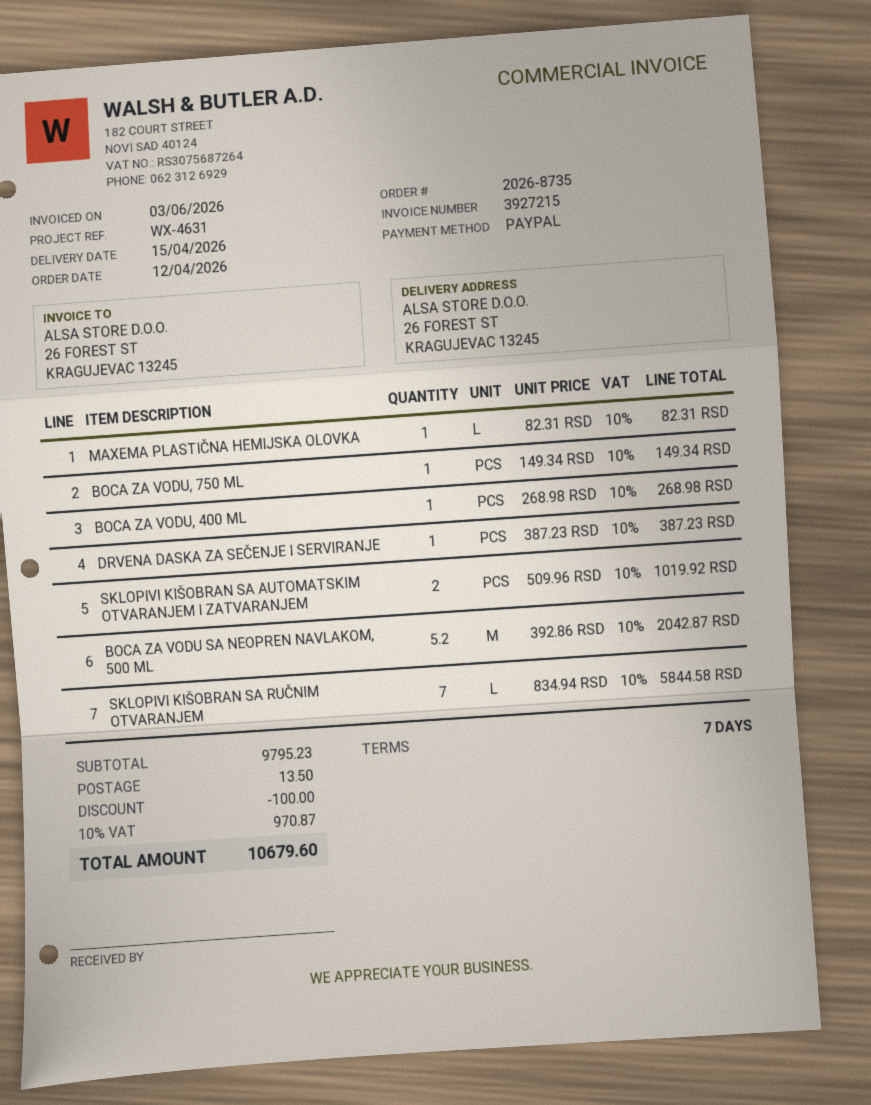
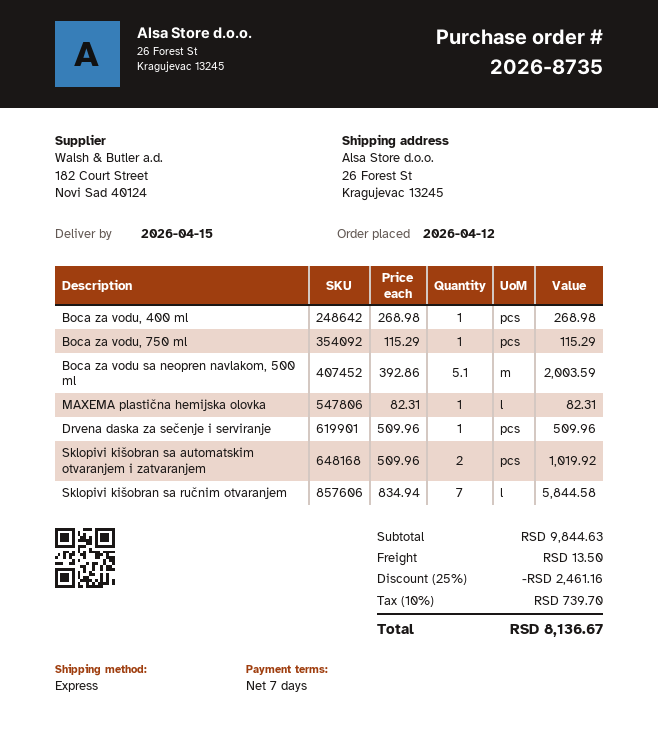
BOCA ZA VODU, 750 ML: 1 x 149.34 = 149.34 -> 1 x 115.29 = 115.29
DRVENA DASKA ZA SEČENJE I SERVIRANJE: 1 x 387.23 = 387.23 -> 1 x 509.96 = 509.96
BOCA ZA VODU SA NEOPREN NAVLAKOM, 500 ML: 5.2 x 392.86 = 2042.87 -> 5.1 x 392.86 = 2003.59
subtotal: 9795.23 -> 9844.63
discount: 100.00 -> 2461.16
tax: 10% = 970.87 -> 10% = 739.70
total: 10679.60 -> 8136.67

